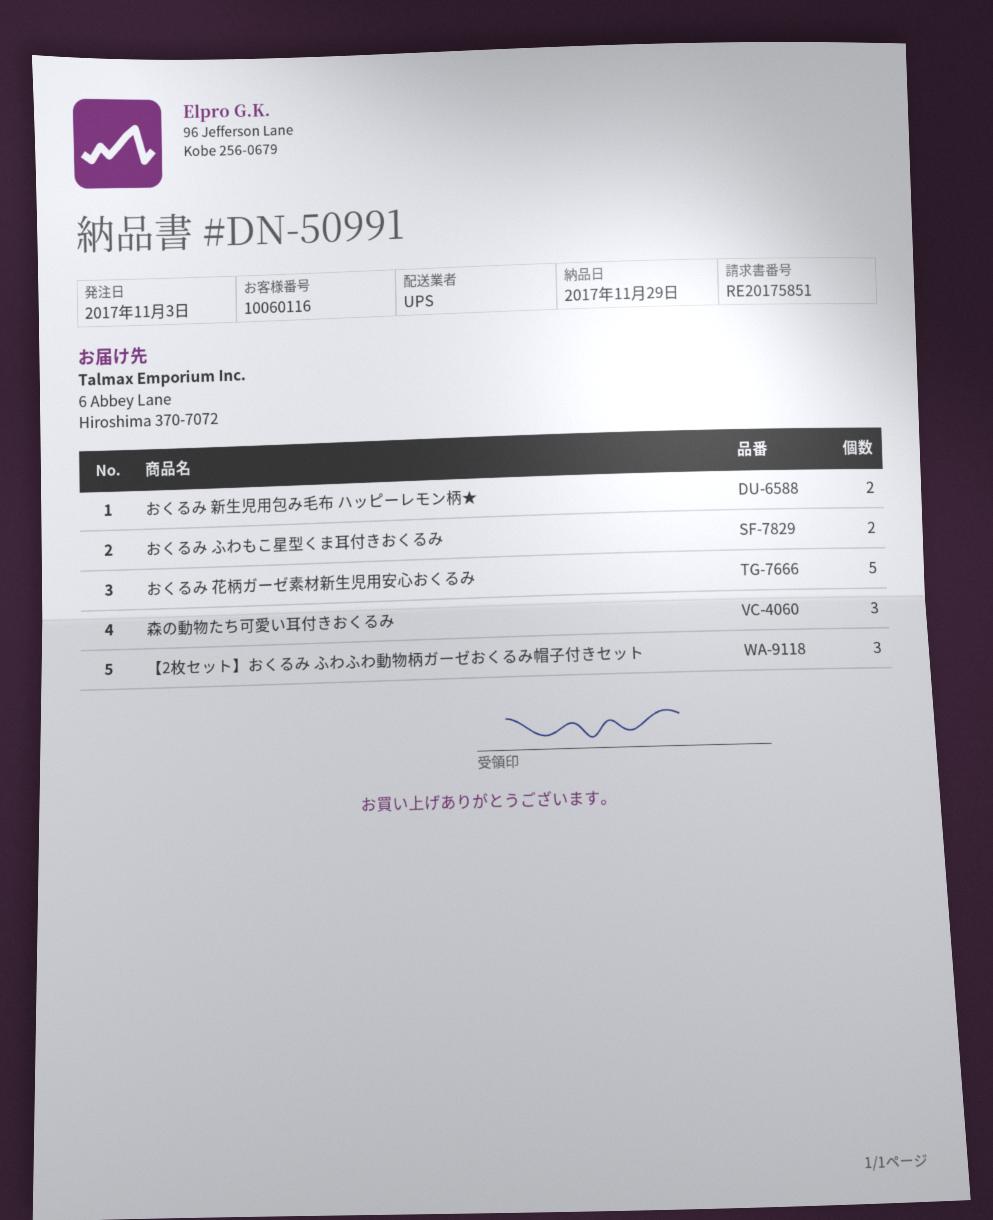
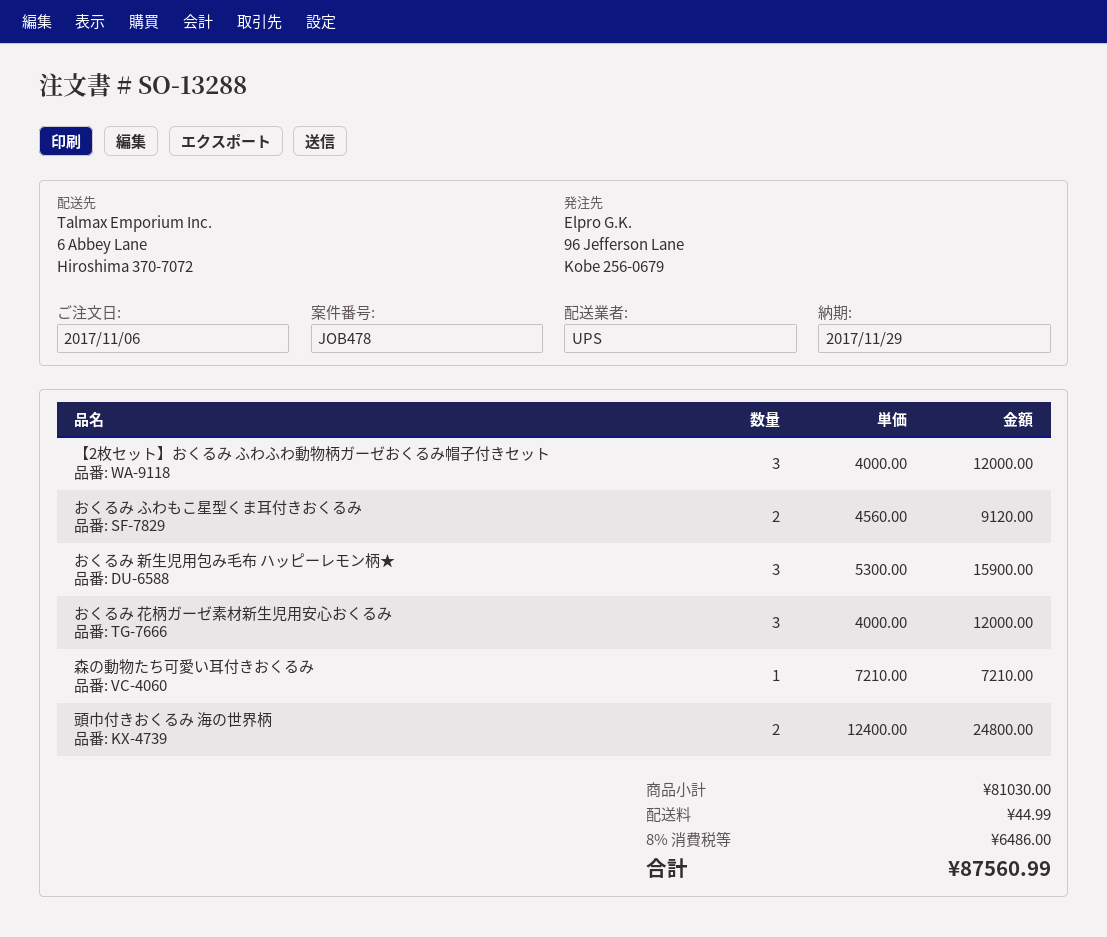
order date: 2017-11-03 -> 2017-11-06
おくるみ 新生児用包み毛布 ハッピーレモン柄★: 2 -> 3
おくるみ 花柄ガーゼ素材新生児用安心おくるみ: 5 -> 3
森の動物たち可愛い耳付きおくるみ: 3 -> 1
頭巾付きおくるみ 海の世界柄: none -> 2

